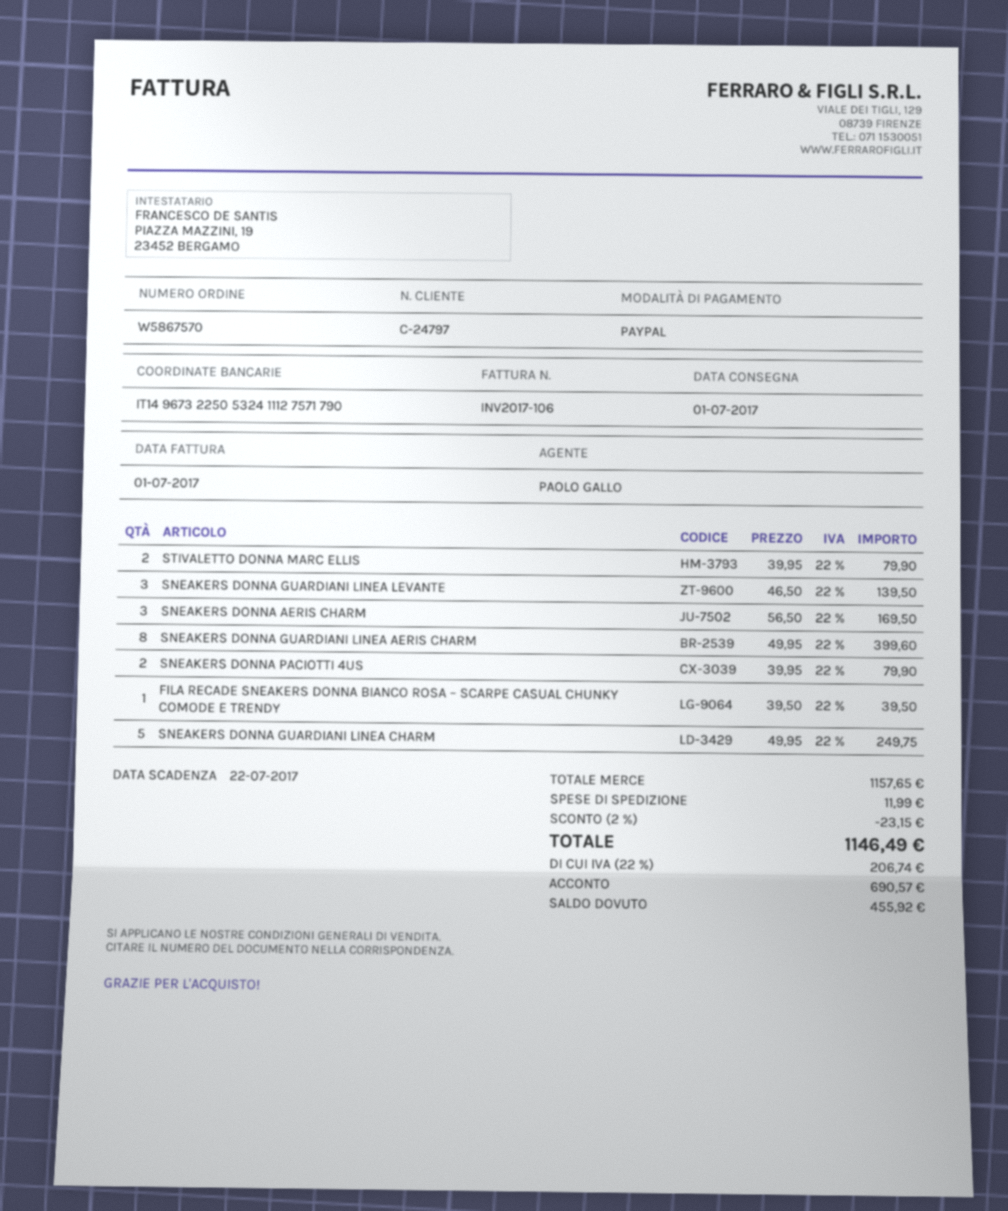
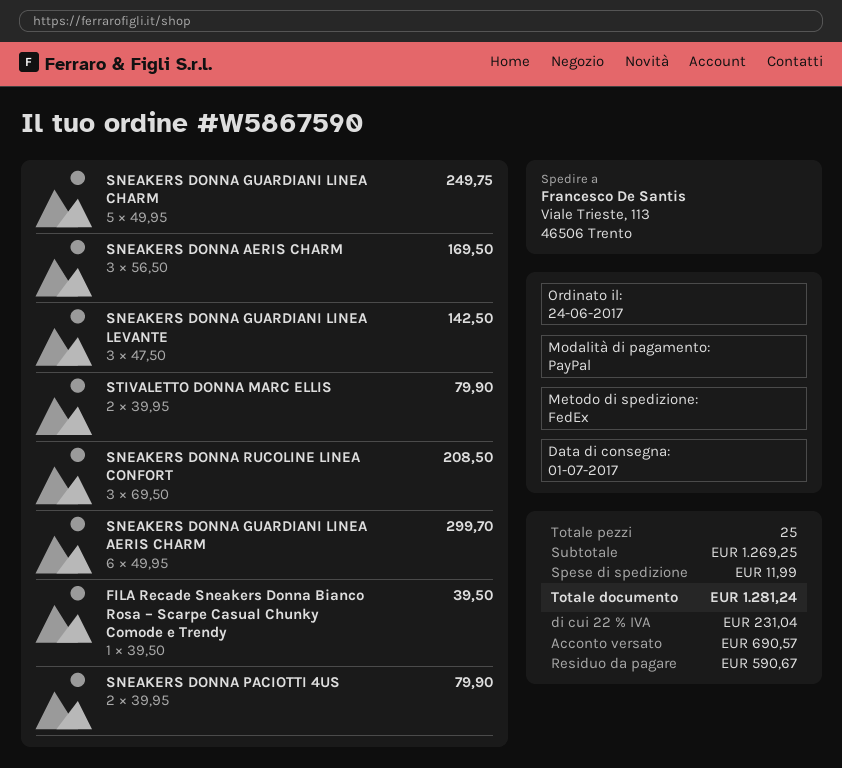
order number: W5867570 -> W5867590
SNEAKERS DONNA GUARDIANI LINEA LEVANTE: 3 x 46.50 = 139.50 -> 3 x 47.50 = 142.50
SNEAKERS DONNA GUARDIANI LINEA AERIS CHARM: 8 x 49.95 = 399.60 -> 6 x 49.95 = 299.70
SNEAKERS DONNA RUCOLINE LINEA CONFORT: none -> 3 x 69.50 = 208.50
subtotal: 1157.65 -> 1269.25
discount: 2% = 23.15 -> none
tax: 22% = 206.74 -> 22% = 231.04
total: 1146.49 -> 1281.24
balance: 455.92 -> 590.67

